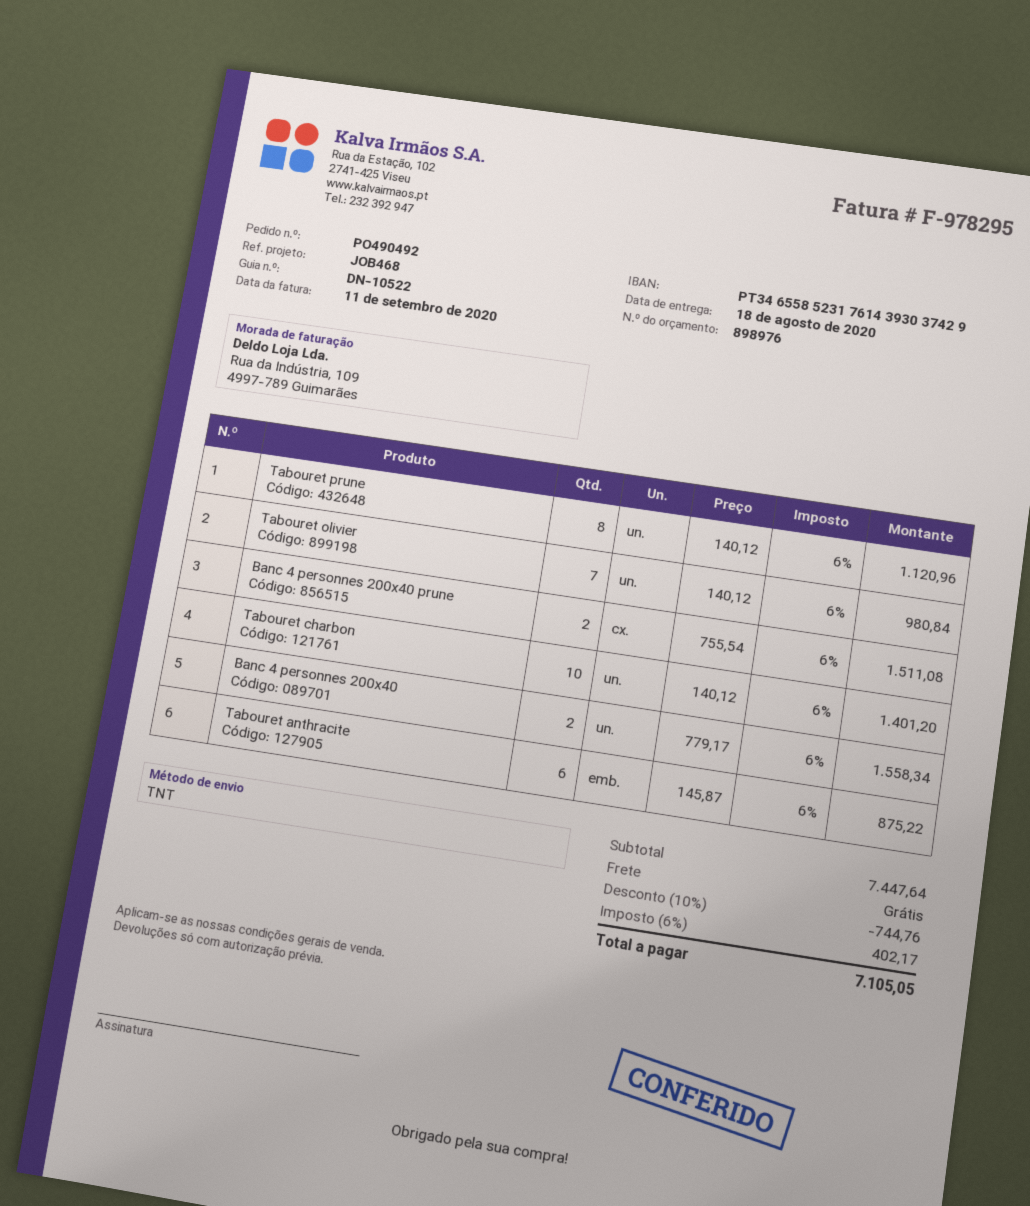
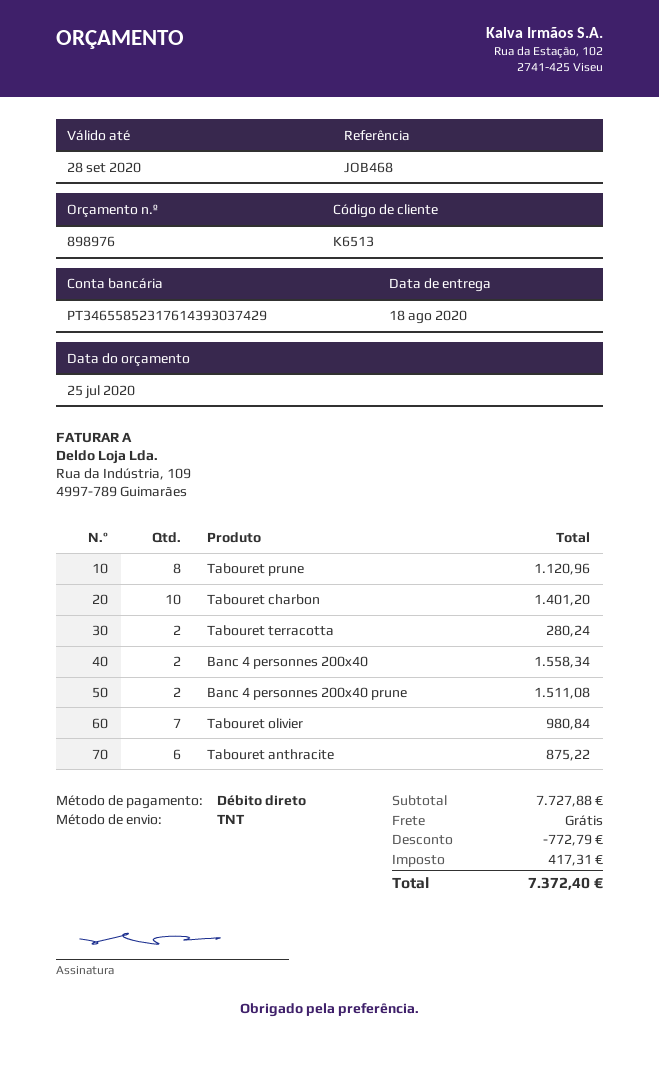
Tabouret terracotta: none -> 2 for 280.24
subtotal: 7447.64 -> 7727.88
discount: 744.76 -> 772.79
tax: 402.17 -> 417.31
total: 7105.05 -> 7372.40

